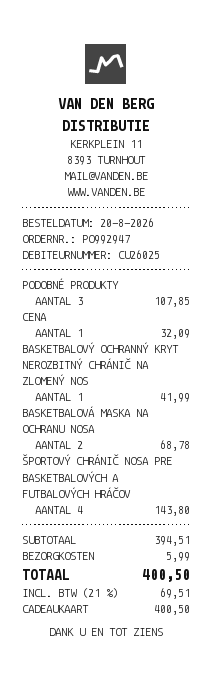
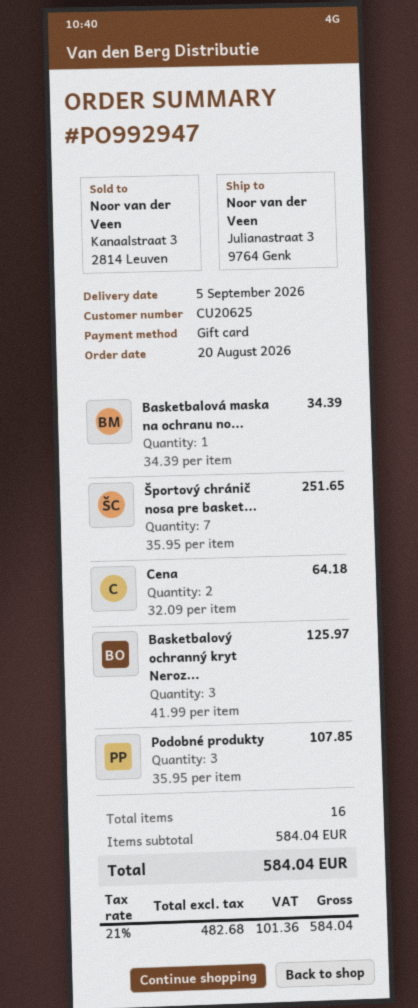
customer number: CU26025 -> CU20625
CENA: 1 for 32.09 -> 2 for 64.18
BASKETBALOVÝ OCHRANNÝ KRYT NEROZBITNÝ CHRÁNIČ NA ZLOMENÝ NOS: 1 for 41.99 -> 3 for 125.97
BASKETBALOVÁ MASKA NA OCHRANU NOSA: 2 for 68.78 -> 1 for 34.39
ŠPORTOVÝ CHRÁNIČ NOSA PRE BASKETBALOVÝCH A FUTBALOVÝCH HRÁČOV: 4 for 143.80 -> 7 for 251.65
subtotal: 394.51 -> 584.04
shipping: 5.99 -> none
tax: 21% = 69.51 -> 21% = 101.36
total: 400.50 -> 584.04

